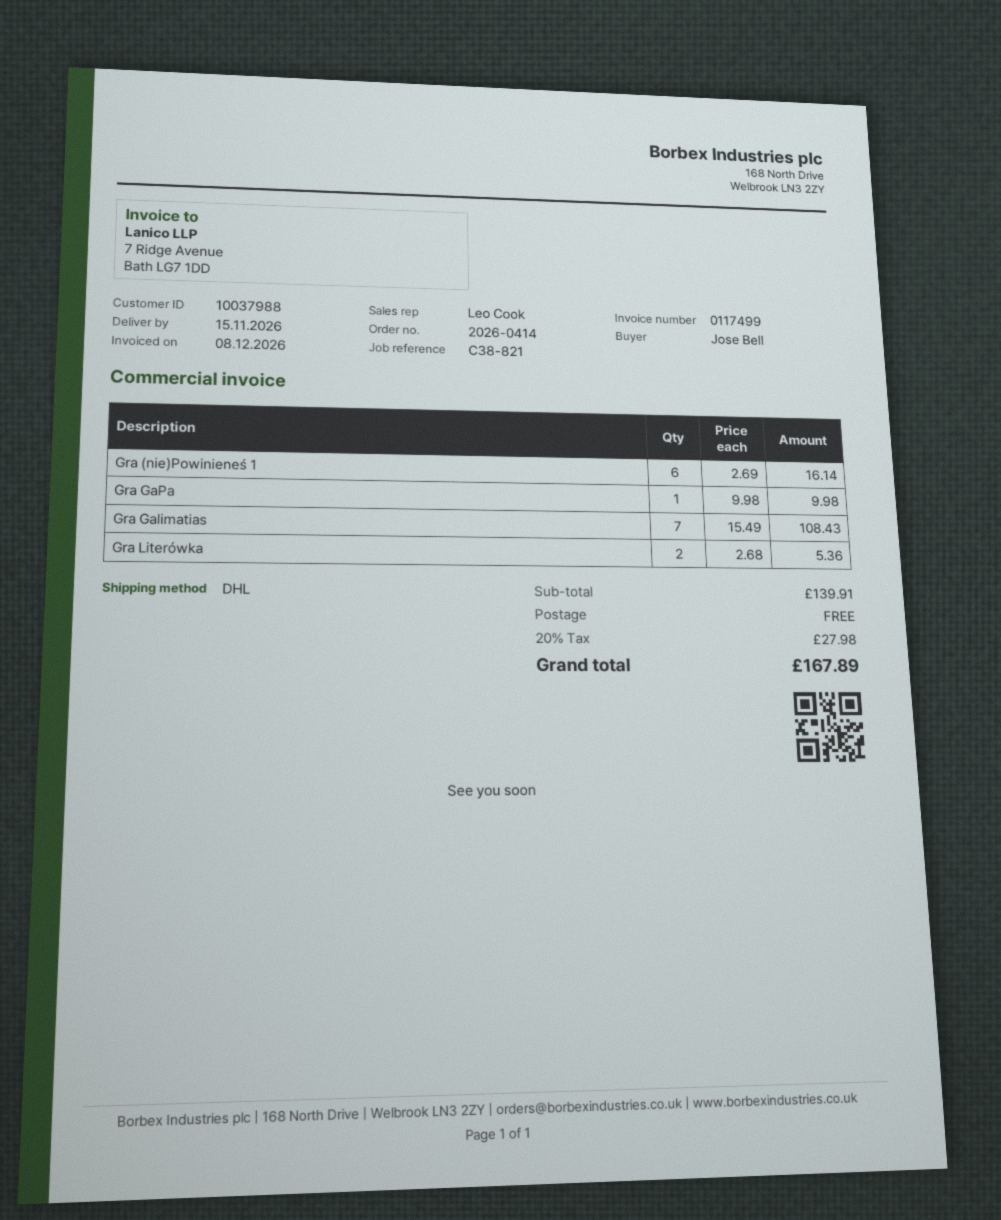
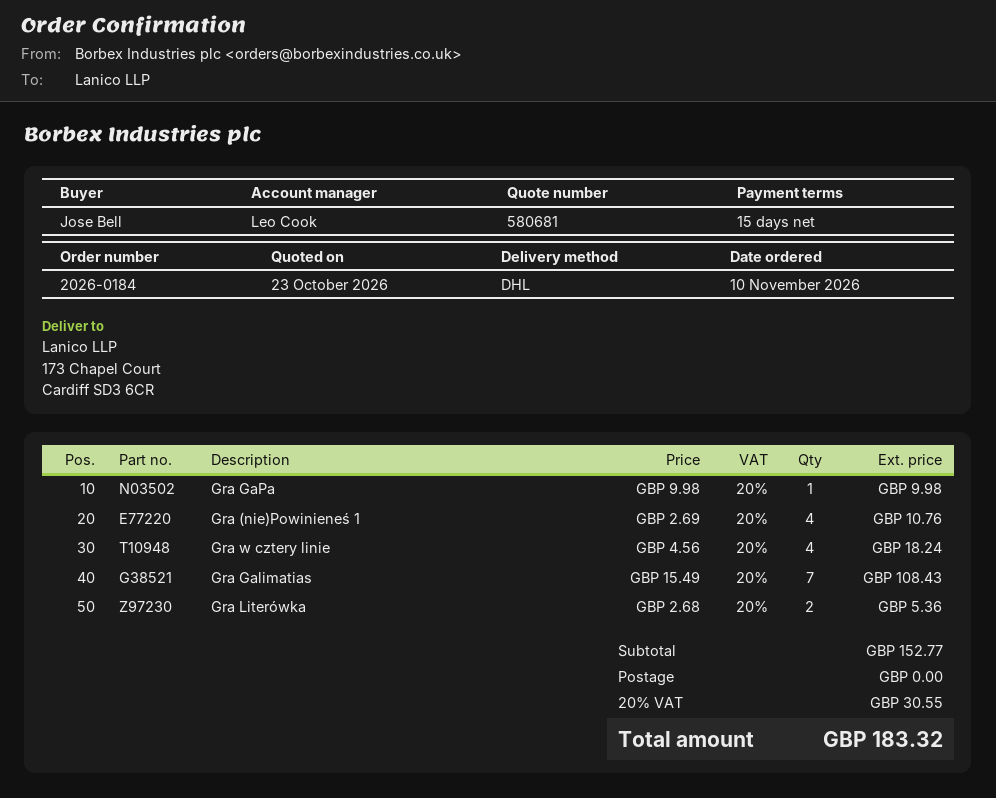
order number: 2026-0414 -> 2026-0184
Gra (nie)Powinieneś 1: 6 x 2.69 = 16.14 -> 4 x 2.69 = 10.76
Gra w cztery linie: none -> 4 x 4.56 = 18.24
subtotal: 139.91 -> 152.77
tax: 20% = 27.98 -> 20% = 30.55
total: 167.89 -> 183.32

